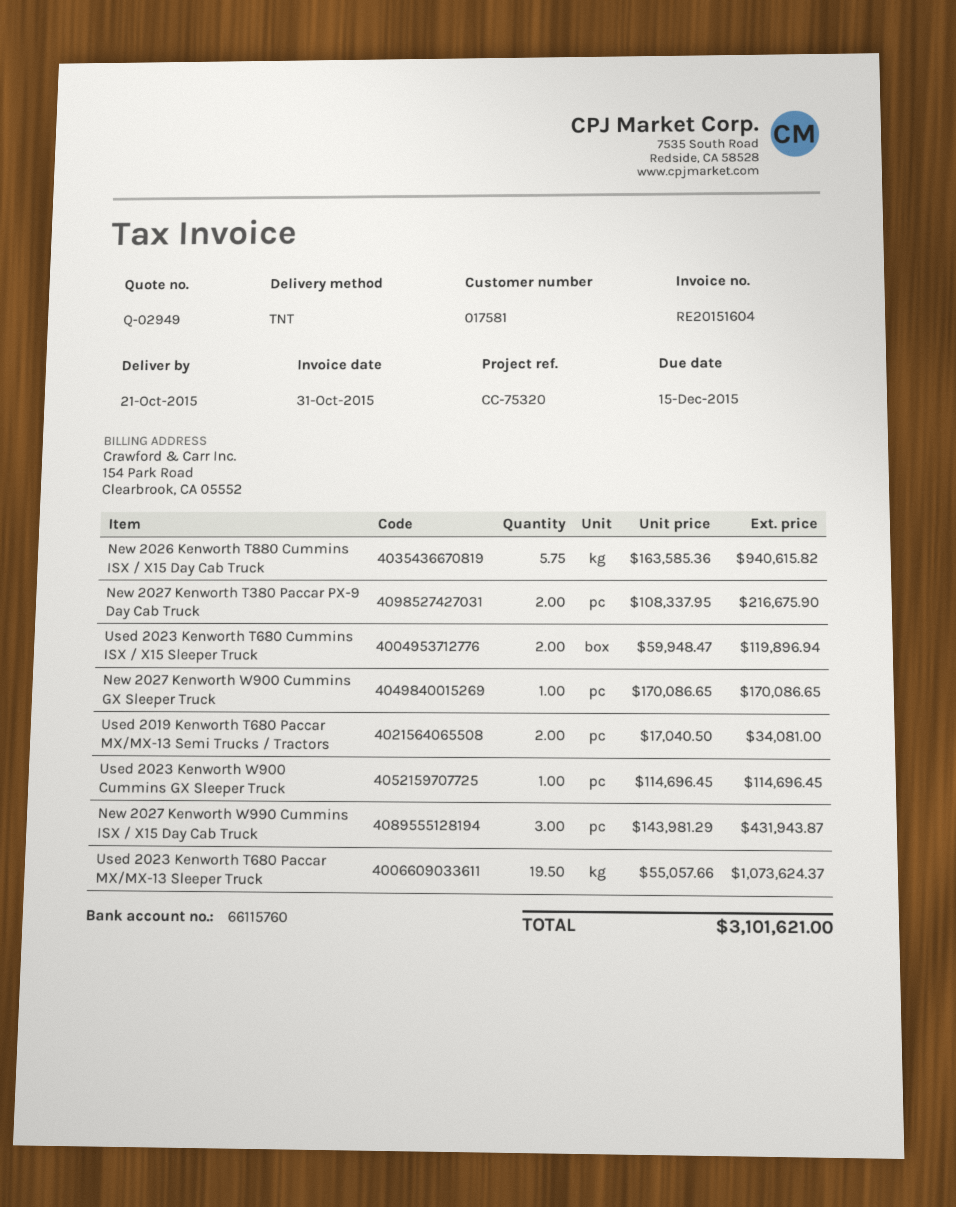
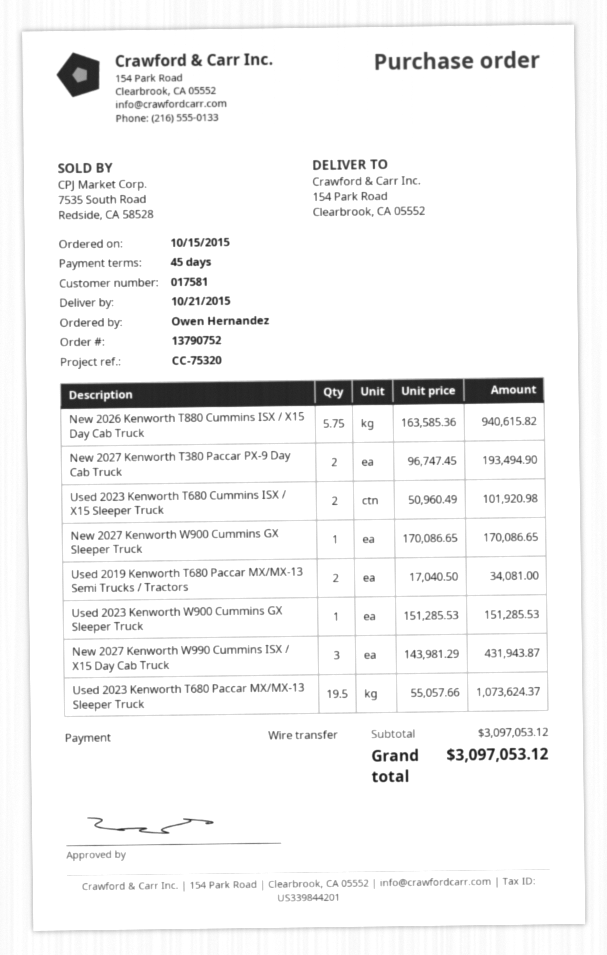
New 2027 Kenworth T380 Paccar PX-9 Day Cab Truck: 2 x 108337.95 = 216675.90 -> 2 x 96747.45 = 193494.90
Used 2023 Kenworth T680 Cummins ISX / X15 Sleeper Truck: 2 x 59948.47 = 119896.94 -> 2 x 50960.49 = 101920.98
Used 2023 Kenworth W900 Cummins GX Sleeper Truck: 1 x 114696.45 = 114696.45 -> 1 x 151285.53 = 151285.53
total: 3101621.00 -> 3097053.12

